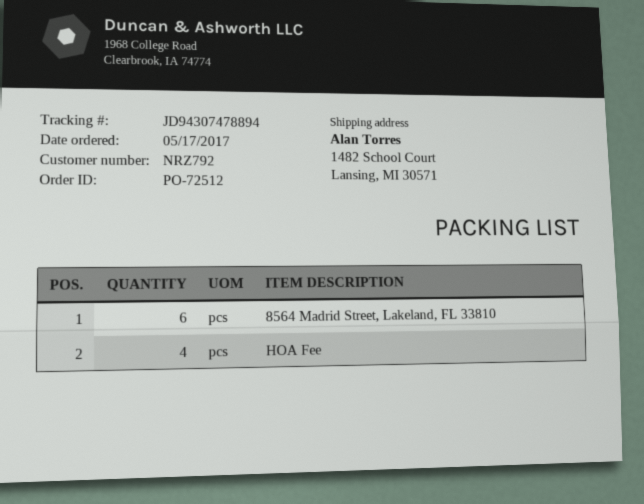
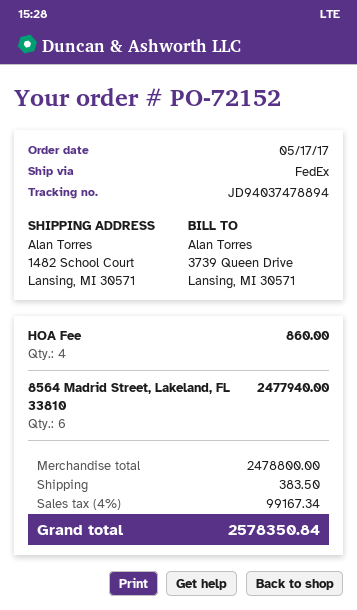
order number: PO-72512 -> PO-72152
tracking number: JD94307478894 -> JD94037478894

